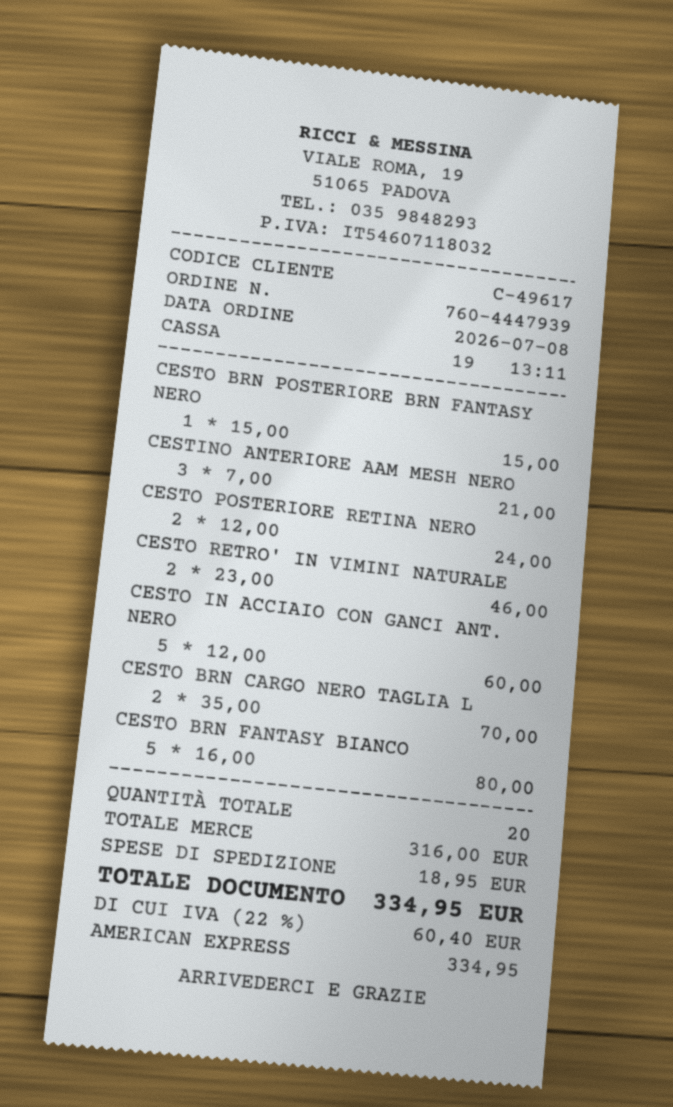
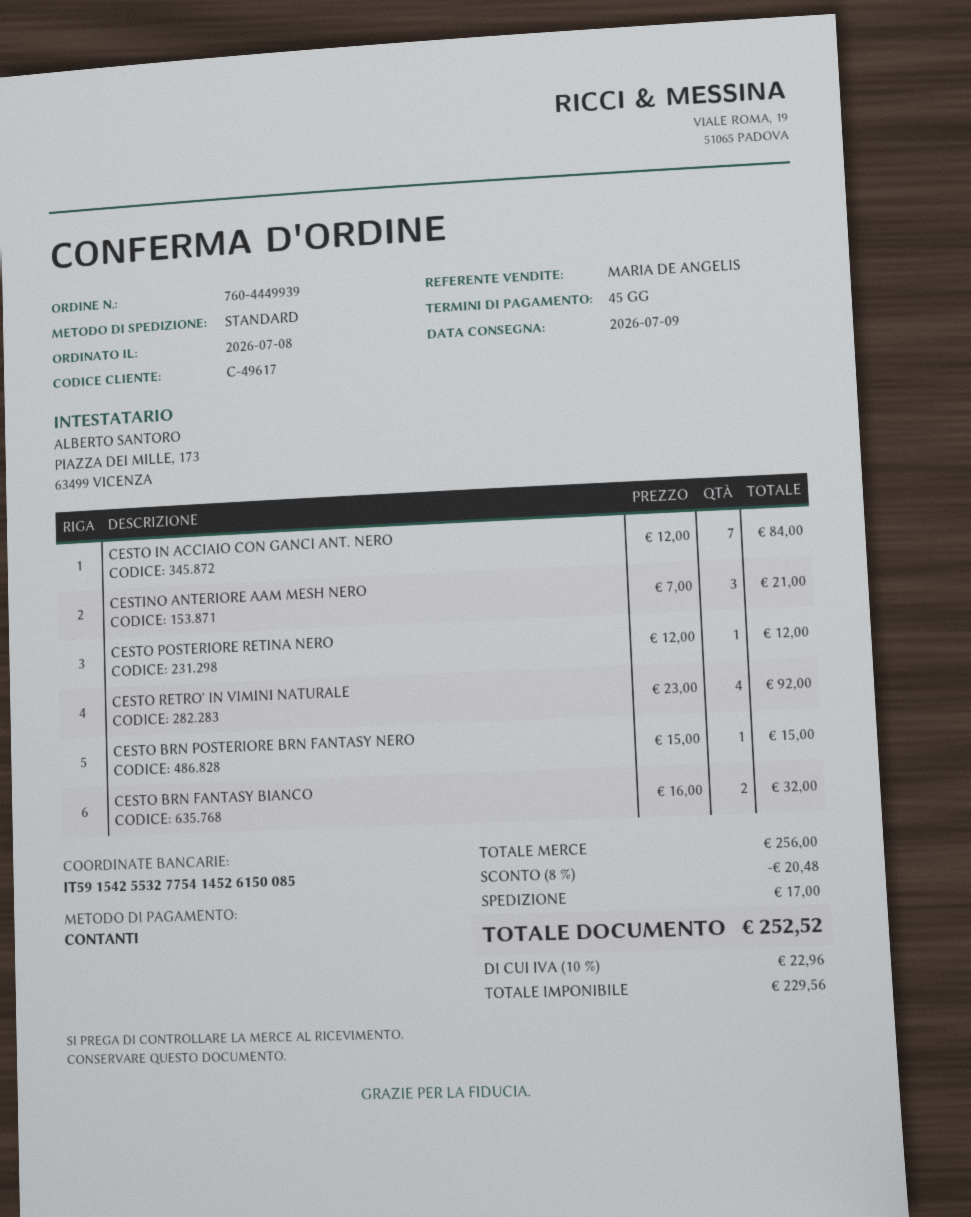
order number: 760-4447939 -> 760-4449939
payment method: American Express -> cash
CESTO POSTERIORE RETINA NERO: 2 x 12.00 = 24.00 -> 1 x 12.00 = 12.00
CESTO RETRO' IN VIMINI NATURALE: 2 x 23.00 = 46.00 -> 4 x 23.00 = 92.00
CESTO IN ACCIAIO CON GANCI ANT. NERO: 5 x 12.00 = 60.00 -> 7 x 12.00 = 84.00
CESTO BRN CARGO NERO TAGLIA L: 2 x 35.00 = 70.00 -> none
CESTO BRN FANTASY BIANCO: 5 x 16.00 = 80.00 -> 2 x 16.00 = 32.00
subtotal: 316.00 -> 256.00
discount: none -> 8% = 20.48
shipping: 18.95 -> 17.00
tax: 22% = 60.40 -> 10% = 22.96
total: 334.95 -> 252.52

